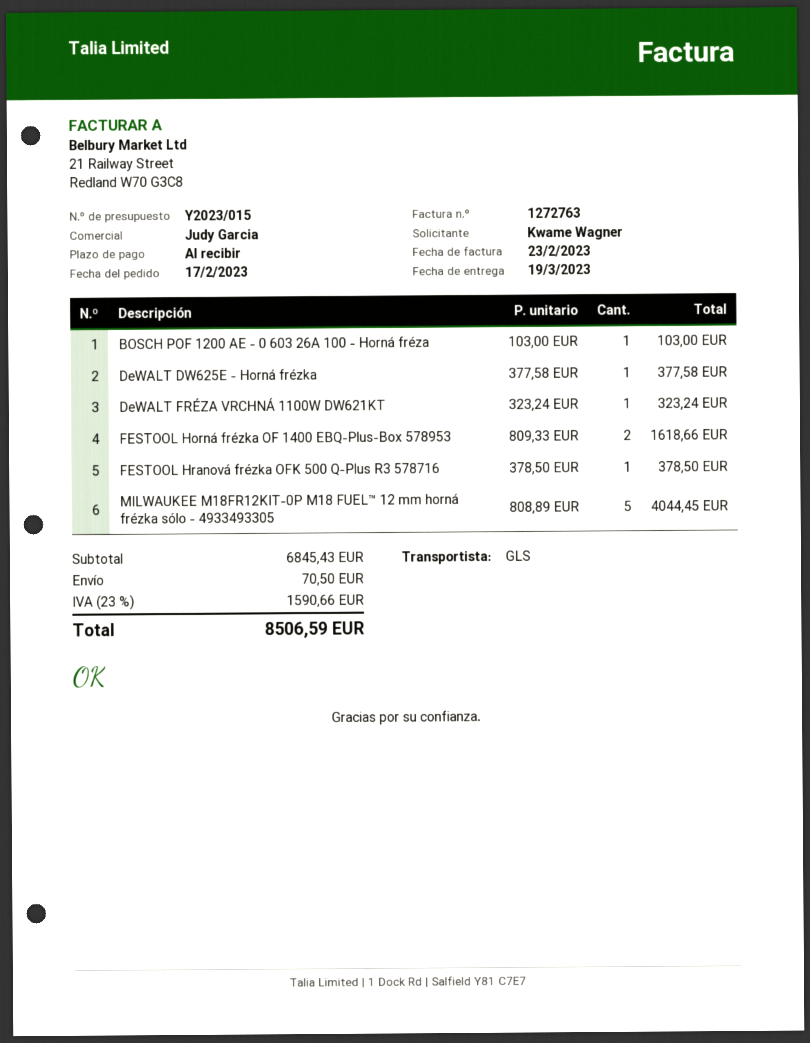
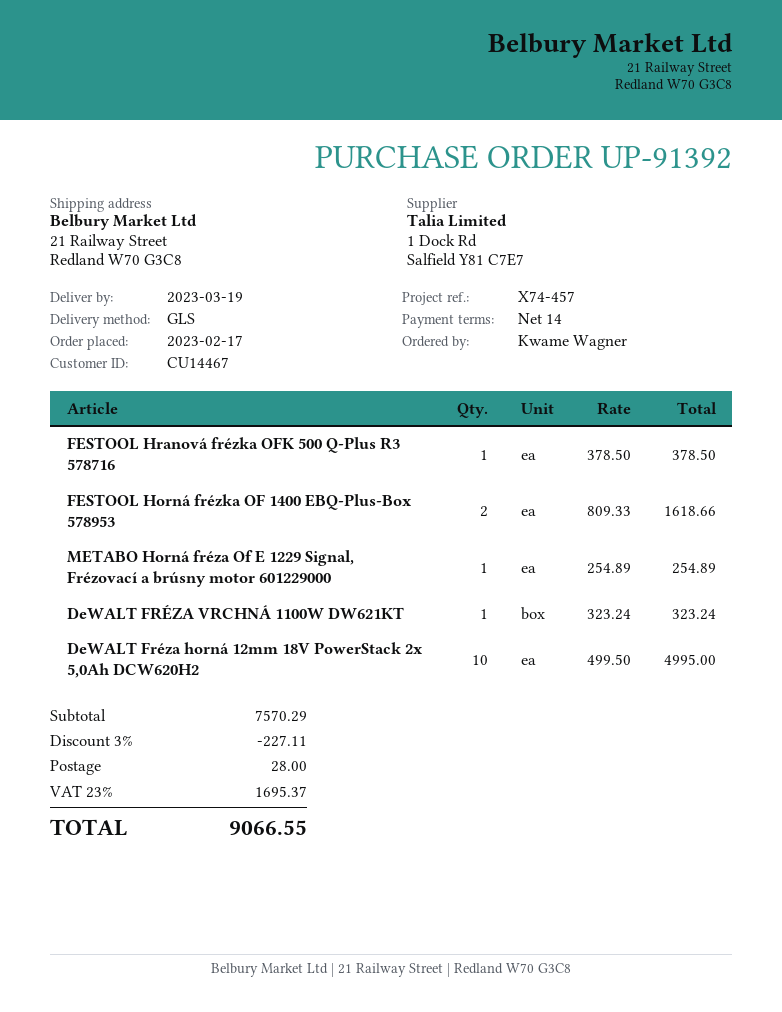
payment terms: on receipt -> 14 days
BOSCH POF 1200 AE - 0 603 26A 100 - Horná fréza: 1 x 103.00 = 103.00 -> none
DeWALT DW625E - Horná frézka: 1 x 377.58 = 377.58 -> none
MILWAUKEE M18FR12KIT-0P M18 FUEL™ 12 mm horná frézka sólo - 4933493305: 5 x 808.89 = 4044.45 -> none
METABO Horná fréza Of E 1229 Signal, Frézovací a brúsny motor 601229000: none -> 1 x 254.89 = 254.89
DeWALT Fréza horná 12mm 18V PowerStack 2x 5,0Ah DCW620H2: none -> 10 x 499.50 = 4995.00
subtotal: 6845.43 -> 7570.29
discount: none -> 3% = 227.11
shipping: 70.50 -> 28.00
tax: 23% = 1590.66 -> 23% = 1695.37
total: 8506.59 -> 9066.55

